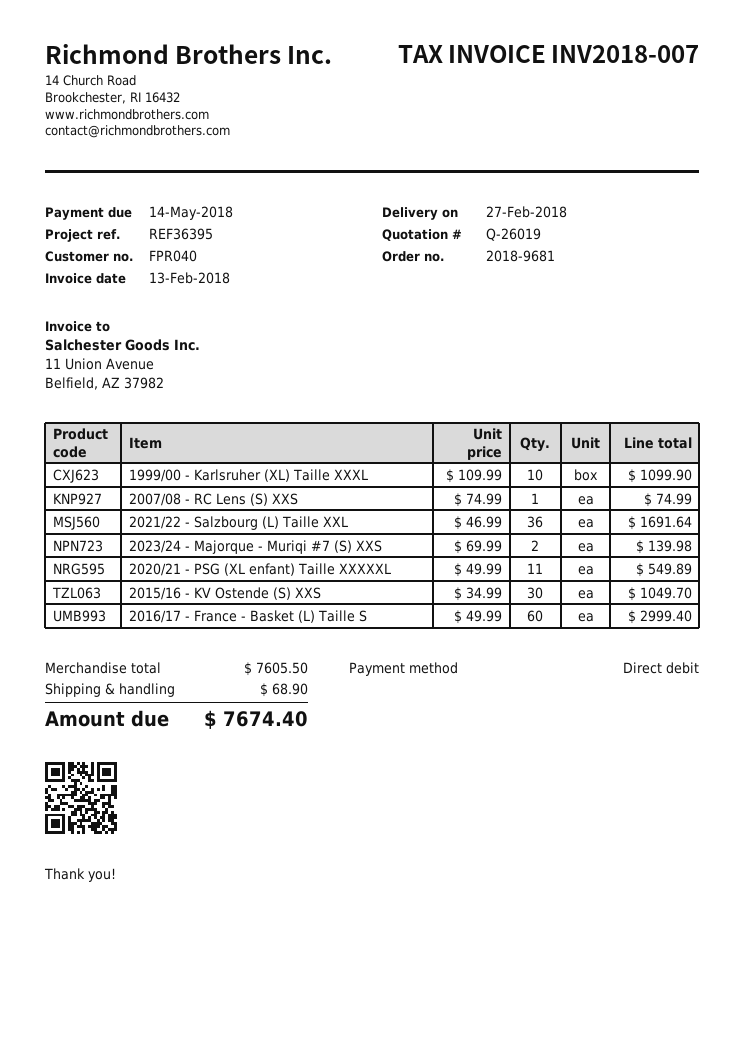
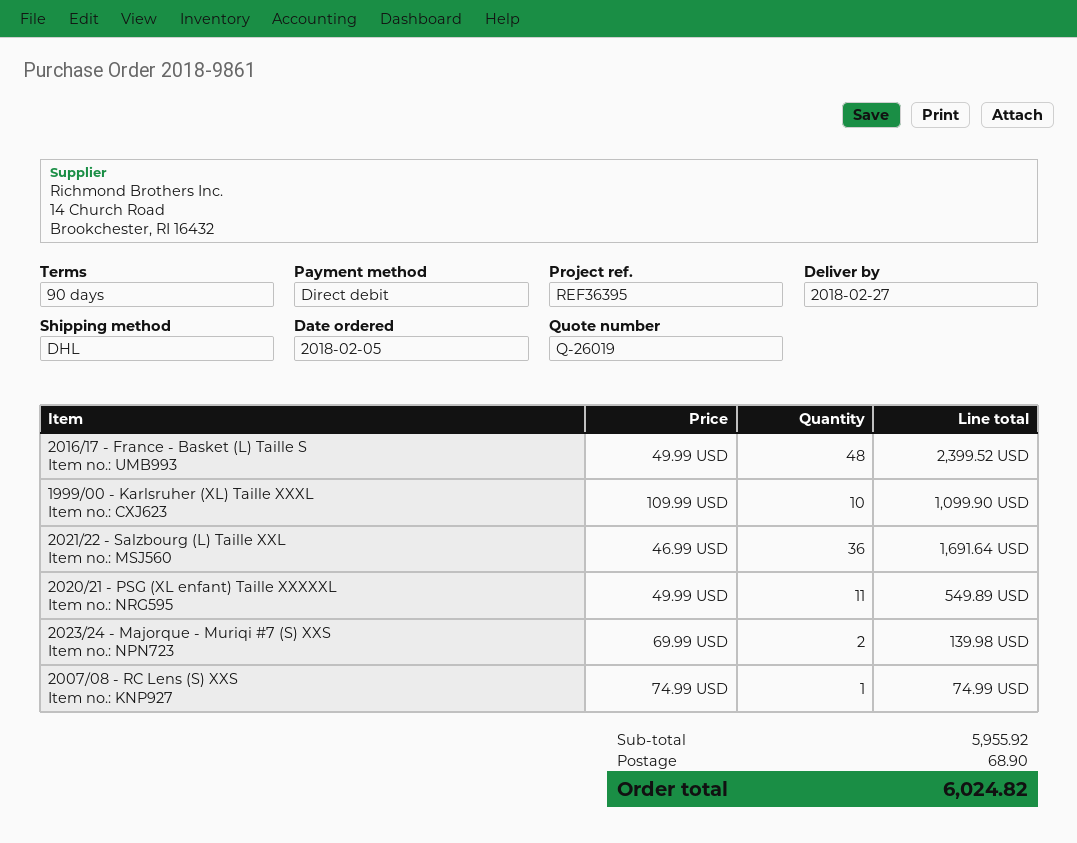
order number: 2018-9681 -> 2018-9861
2015/16 - KV Ostende (S) XXS: 30 x 34.99 = 1049.70 -> none
2016/17 - France - Basket (L) Taille S: 60 x 49.99 = 2999.40 -> 48 x 49.99 = 2399.52
subtotal: 7605.50 -> 5955.92
total: 7674.40 -> 6024.82

